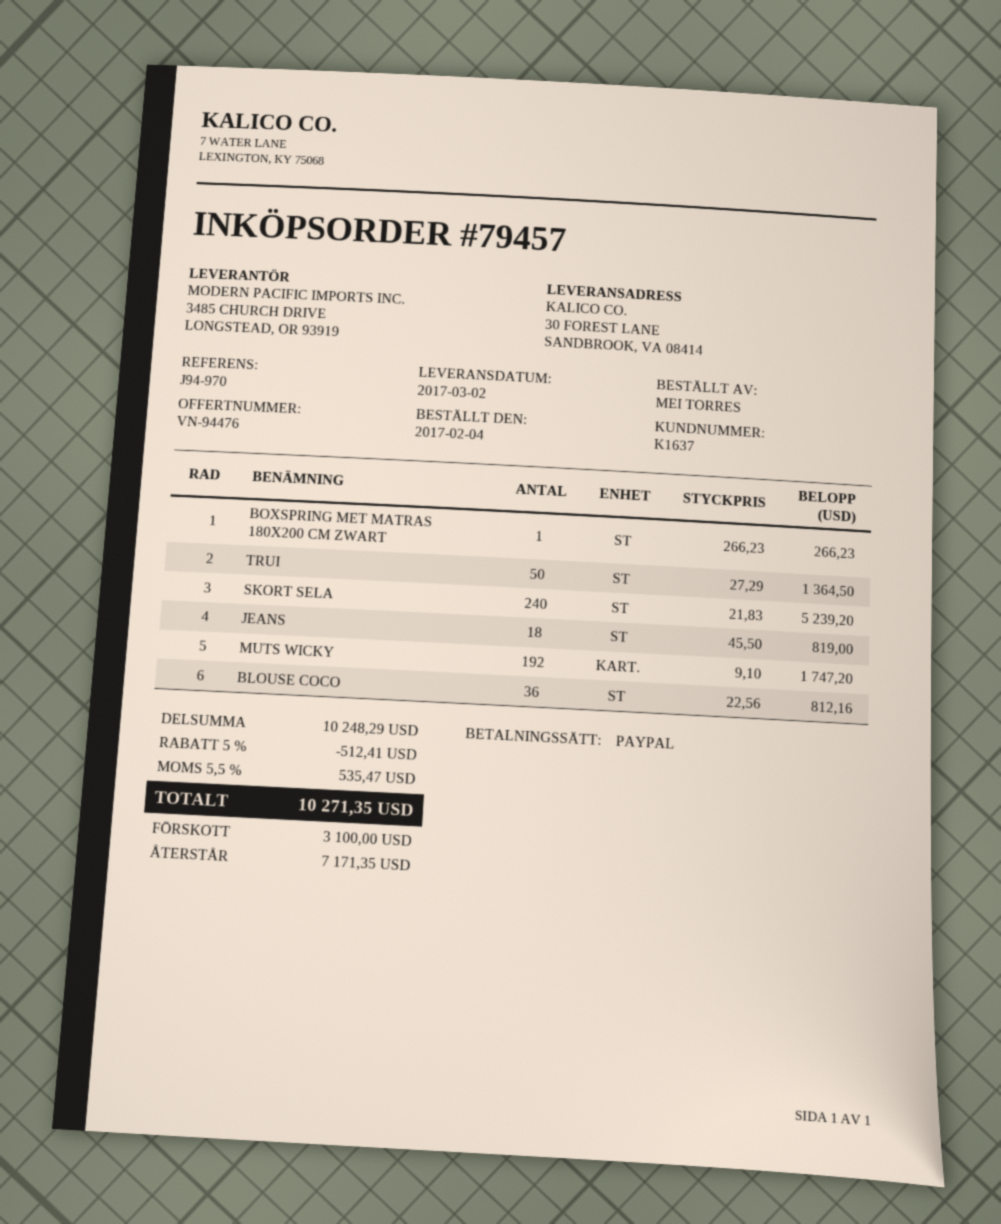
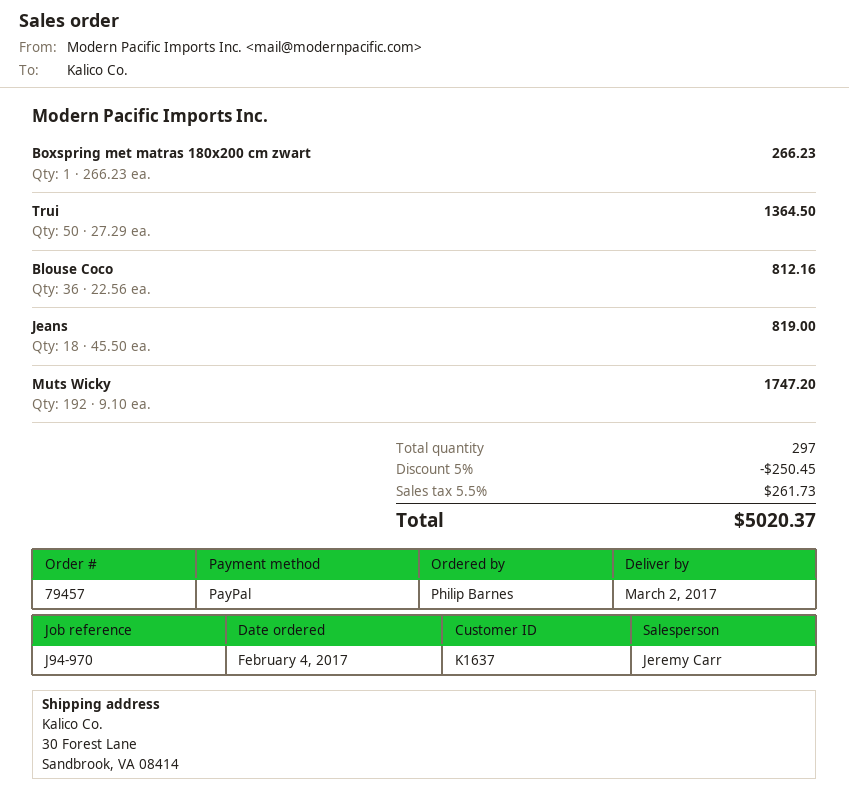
ordered by: MEI TORRES -> Philip Barnes
SKORT SELA: 240 x 21.83 = 5239.20 -> none
discount: 5% = 512.41 -> 5% = 250.45
tax: 5.5% = 535.47 -> 5.5% = 261.73
total: 10271.35 -> 5020.37

